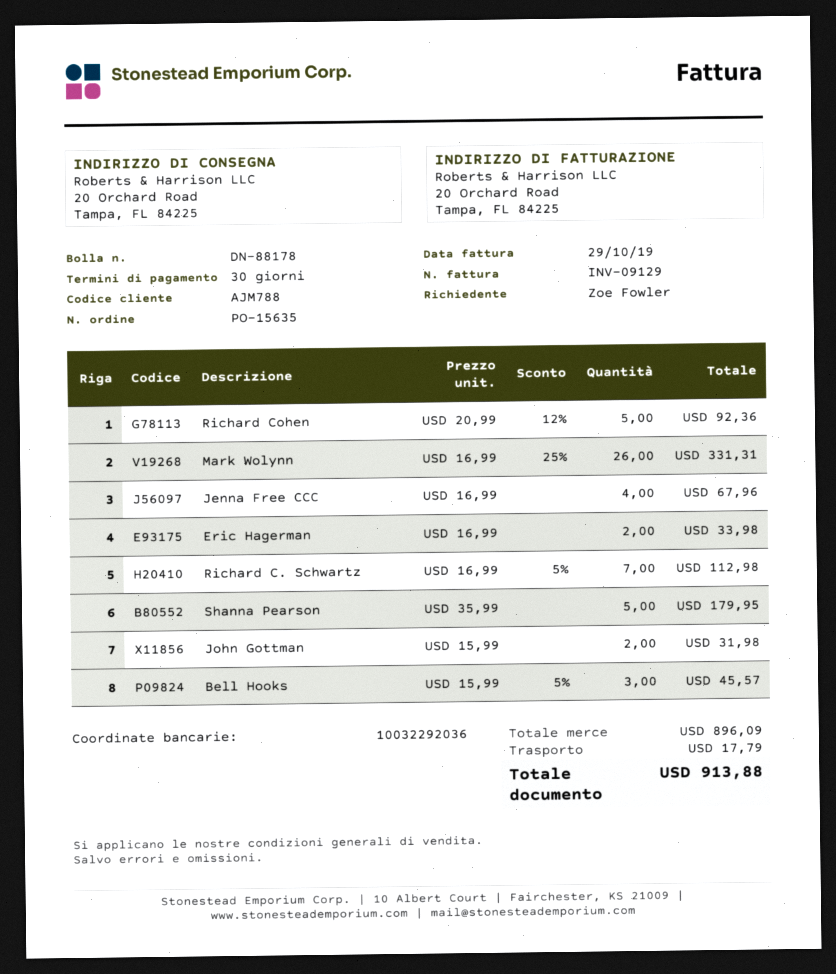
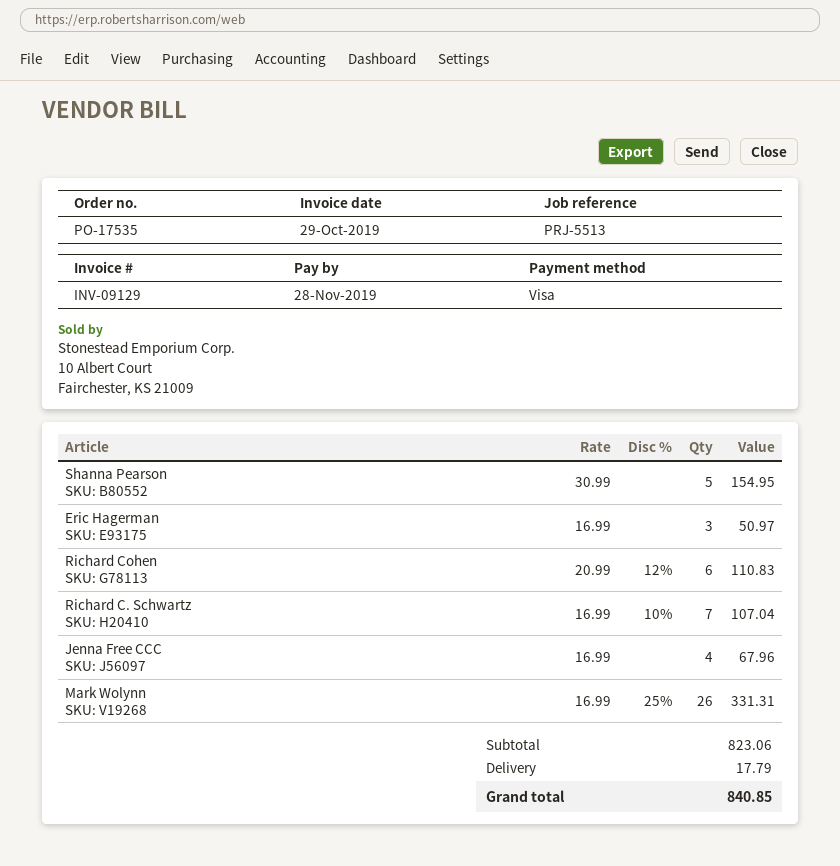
order number: PO-15635 -> PO-17535
Richard Cohen: 5 x 20.99 - 12% = 92.36 -> 6 x 20.99 - 12% = 110.83
Eric Hagerman: 2 x 16.99 = 33.98 -> 3 x 16.99 = 50.97
Richard C. Schwartz: 7 x 16.99 - 5% = 112.98 -> 7 x 16.99 - 10% = 107.04
Shanna Pearson: 5 x 35.99 = 179.95 -> 5 x 30.99 = 154.95
John Gottman: 2 x 15.99 = 31.98 -> none
Bell Hooks: 3 x 15.99 - 5% = 45.57 -> none
subtotal: 896.09 -> 823.06
total: 913.88 -> 840.85

